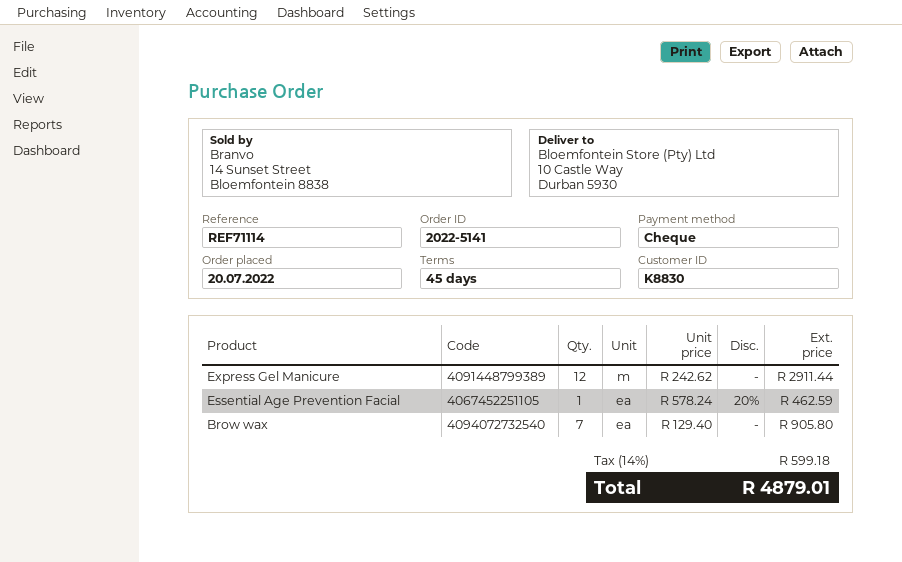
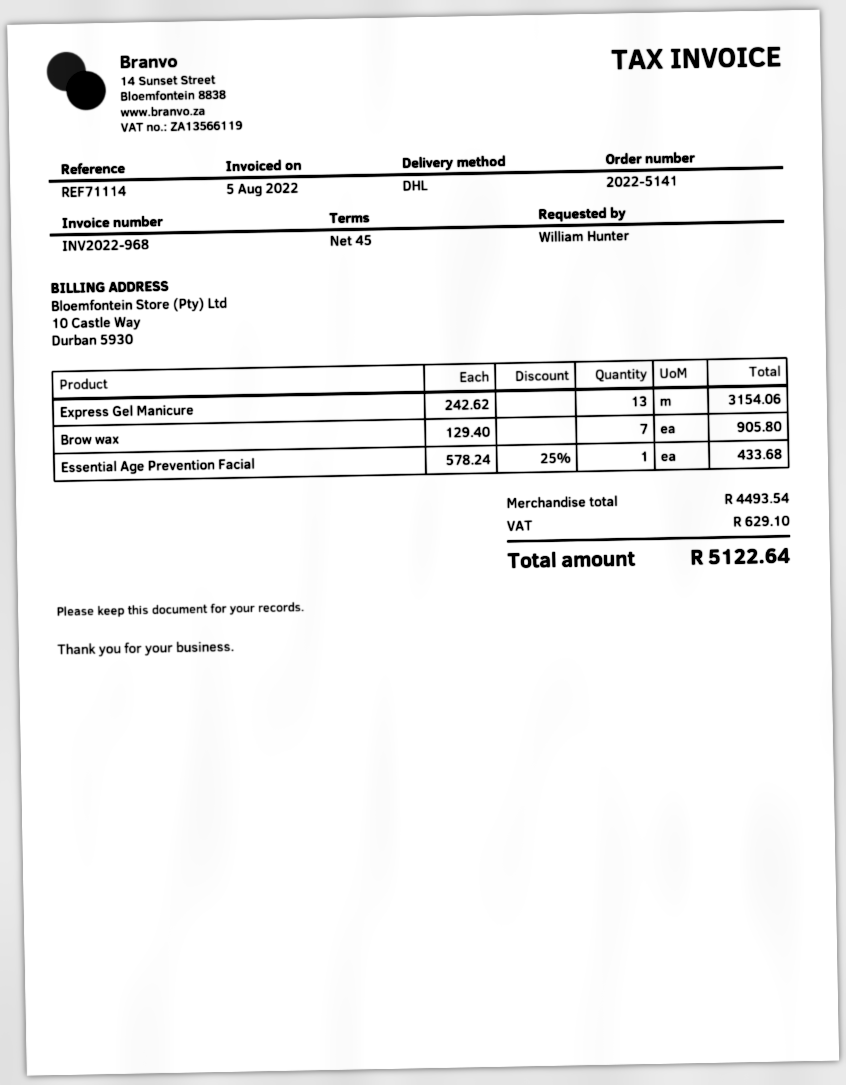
Express Gel Manicure: 12 x 242.62 = 2911.44 -> 13 x 242.62 = 3154.06
Essential Age Prevention Facial: 1 x 578.24 - 20% = 462.59 -> 1 x 578.24 - 25% = 433.68
tax: 599.18 -> 629.10
total: 4879.01 -> 5122.64

